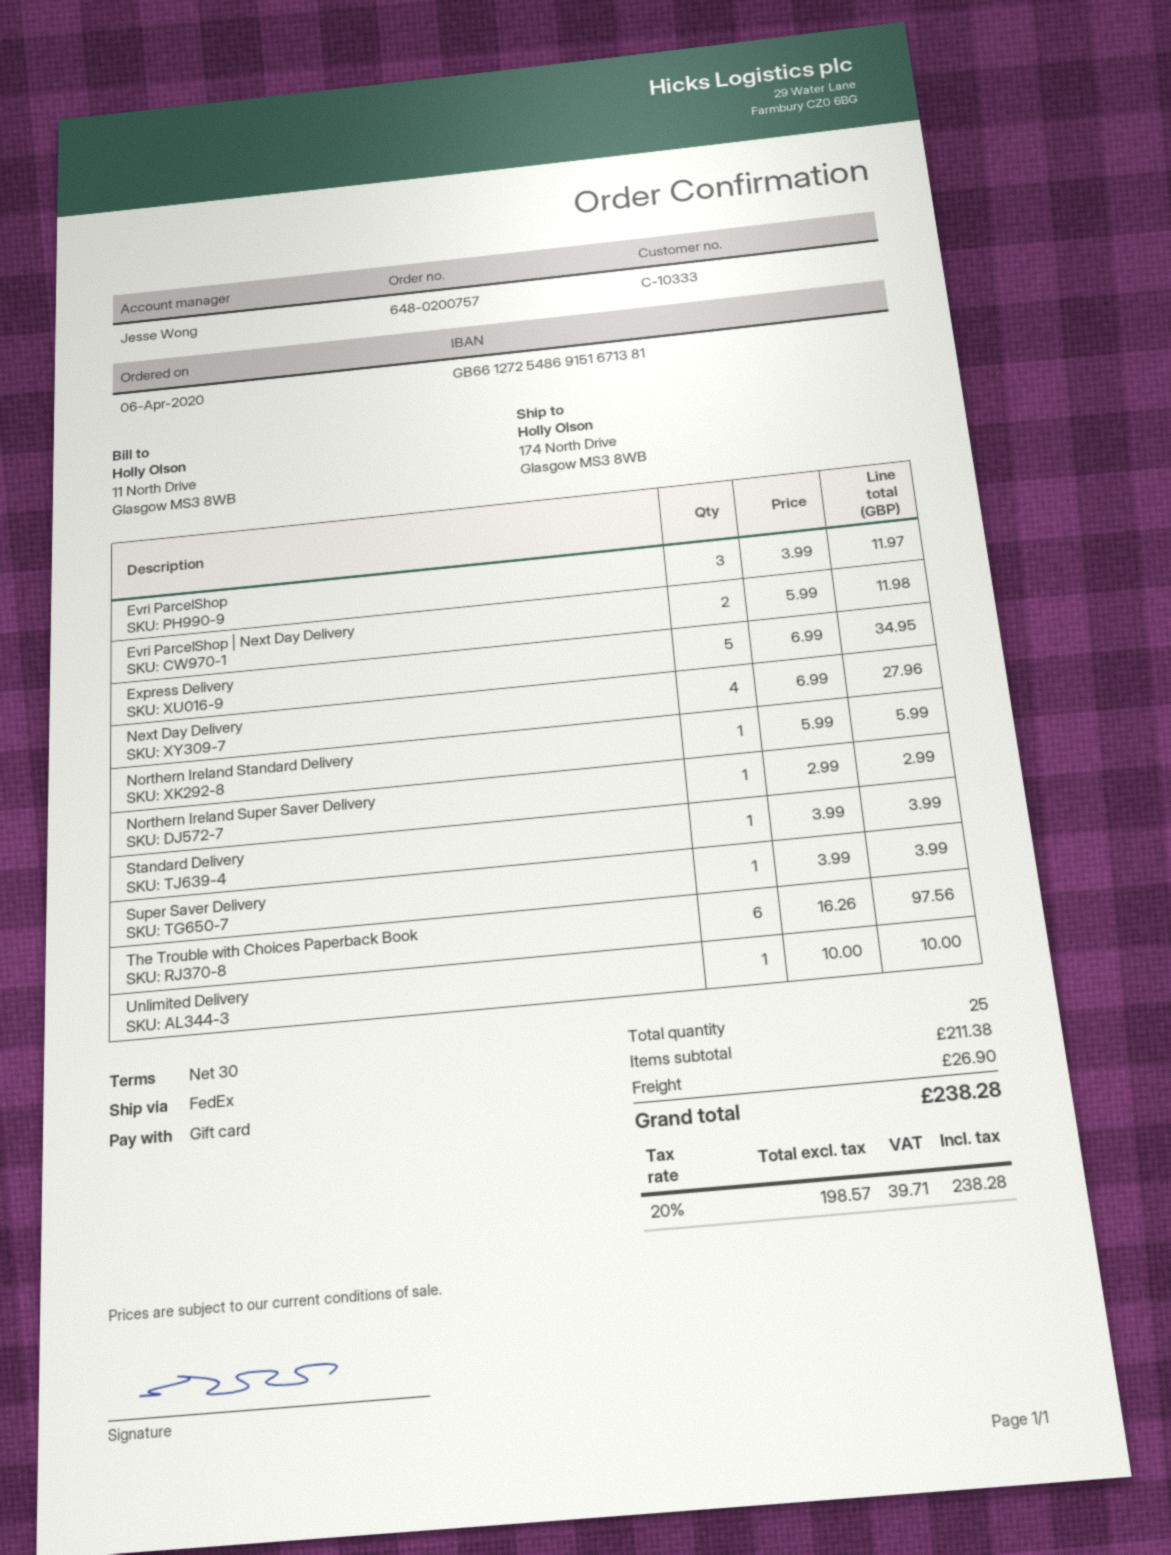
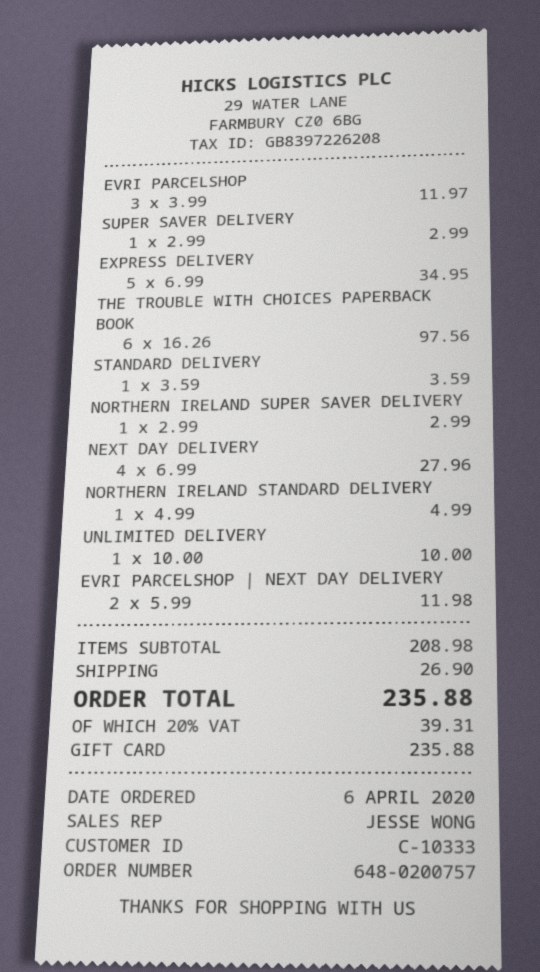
Northern Ireland Standard Delivery: 1 x 5.99 = 5.99 -> 1 x 4.99 = 4.99
Standard Delivery: 1 x 3.99 = 3.99 -> 1 x 3.59 = 3.59
Super Saver Delivery: 1 x 3.99 = 3.99 -> 1 x 2.99 = 2.99
subtotal: 211.38 -> 208.98
tax: 20% = 39.71 -> 20% = 39.31
total: 238.28 -> 235.88

